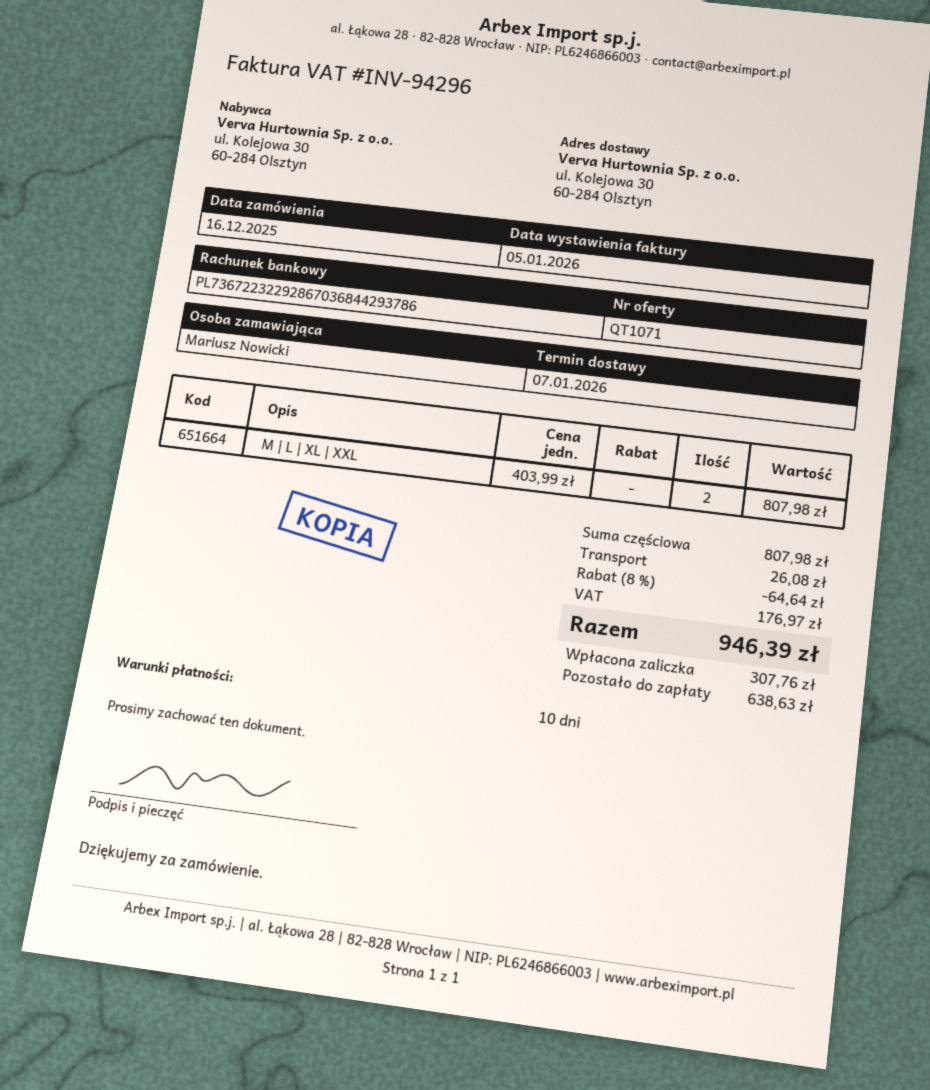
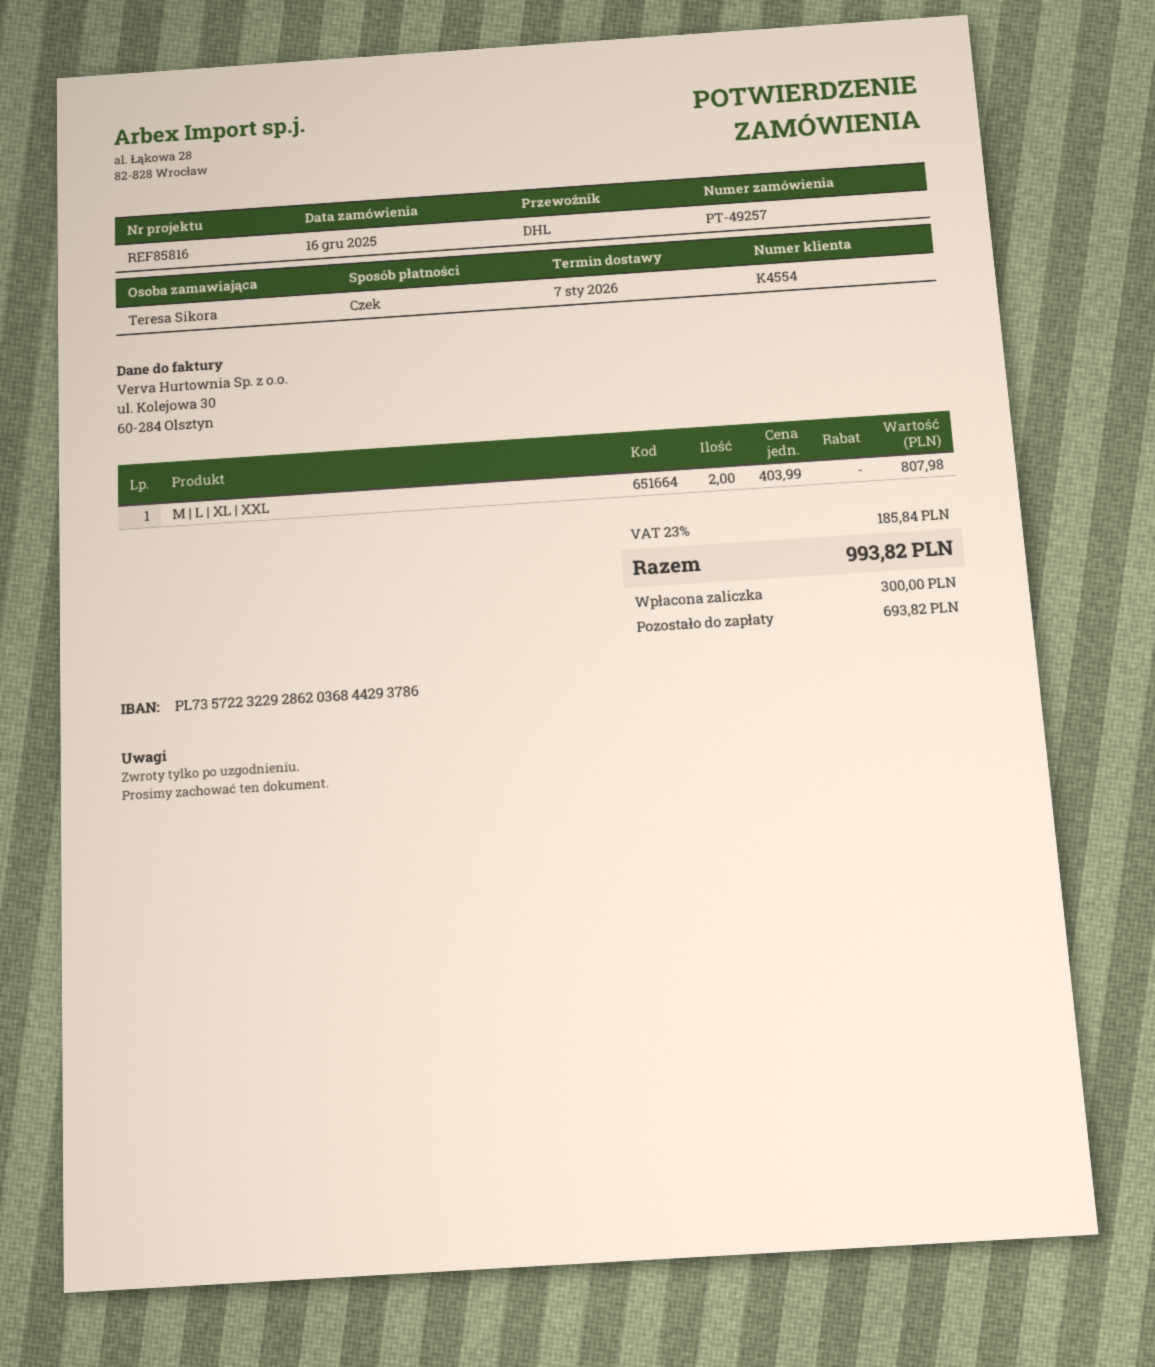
ordered by: Mariusz Nowicki -> Teresa Sikora
bank account: PL73672232292867036844293786 -> PL73572232292862036844293786
discount: 8% = 64.64 -> none
shipping: 26.08 -> none
tax: 176.97 -> 185.84
total: 946.39 -> 993.82
deposit: 307.76 -> 300.00
balance: 638.63 -> 693.82

